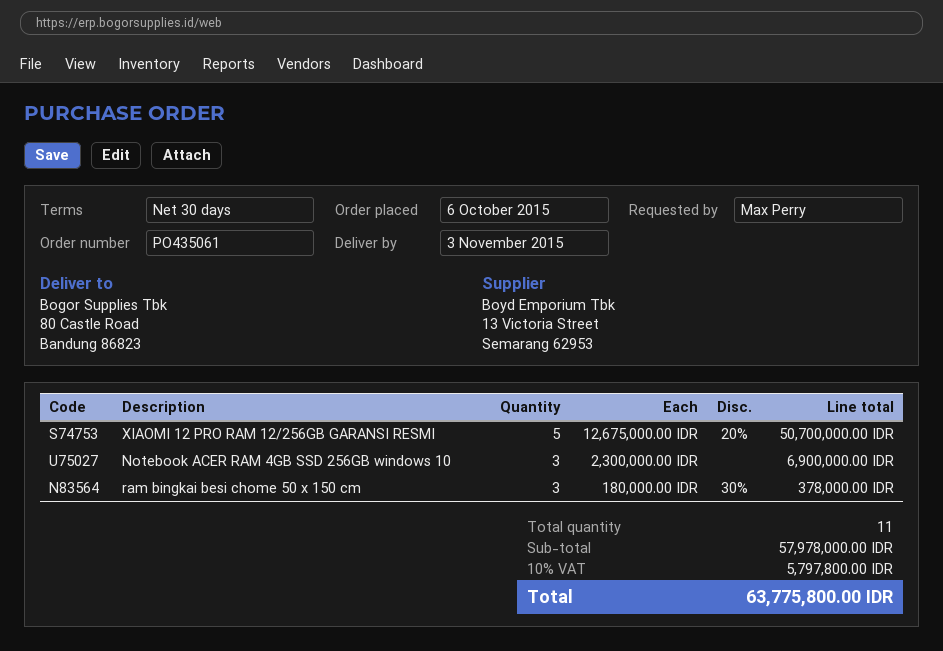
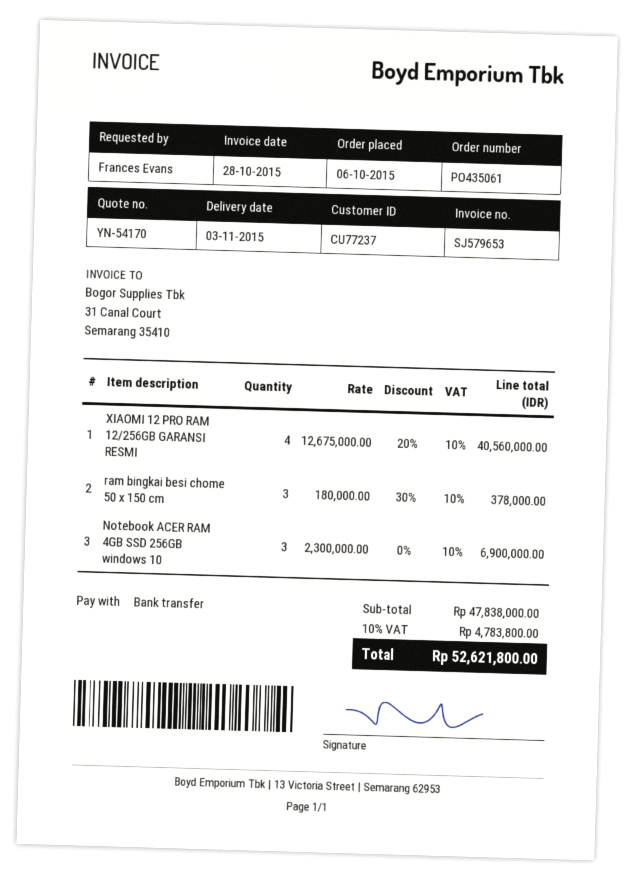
ordered by: Max Perry -> Frances Evans
XIAOMI 12 PRO RAM 12/256GB GARANSI RESMI: 5 x 12675000.00 - 20% = 50700000.00 -> 4 x 12675000.00 - 20% = 40560000.00
subtotal: 57978000.00 -> 47838000.00
tax: 10% = 5797800.00 -> 10% = 4783800.00
total: 63775800.00 -> 52621800.00

